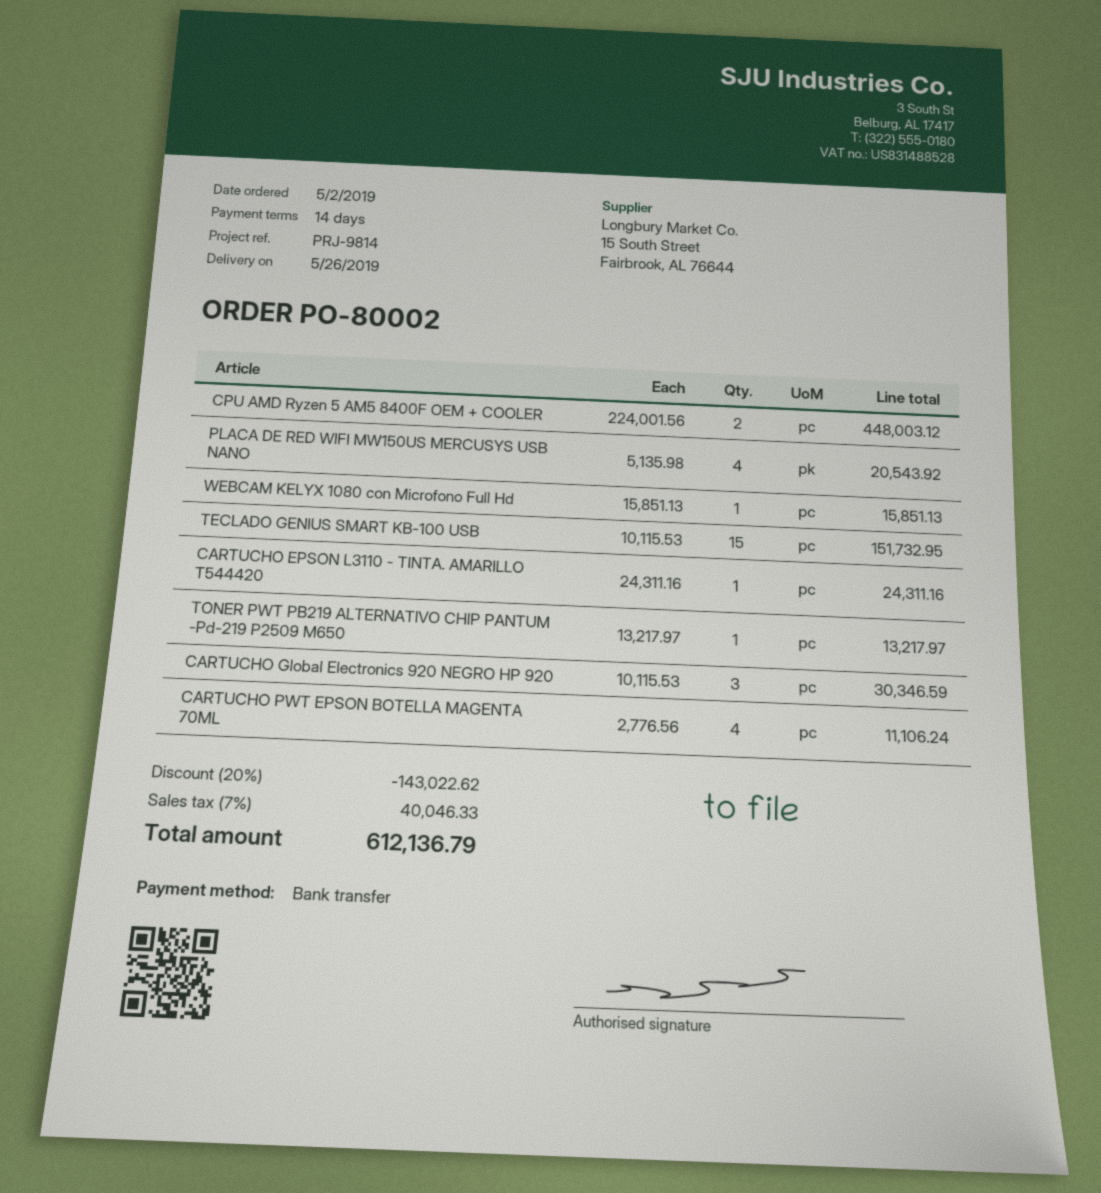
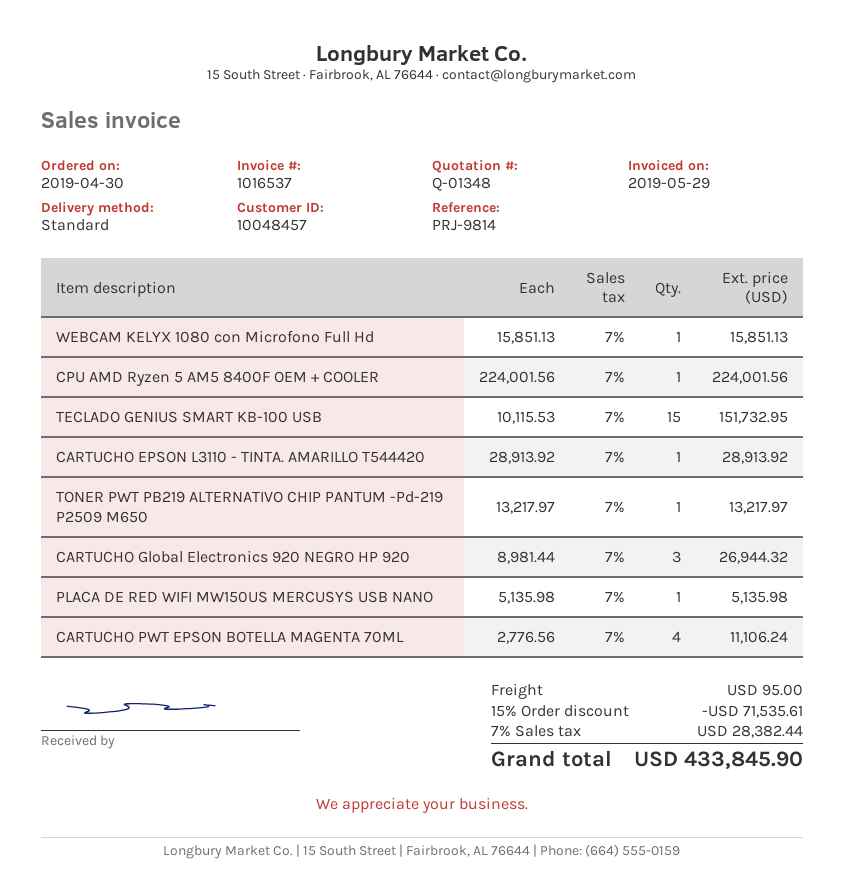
order date: 2019-05-02 -> 2019-04-30
CPU AMD Ryzen 5 AM5 8400F OEM + COOLER: 2 x 224001.56 = 448003.12 -> 1 x 224001.56 = 224001.56
PLACA DE RED WIFI MW150US MERCUSYS USB NANO: 4 x 5135.98 = 20543.92 -> 1 x 5135.98 = 5135.98
CARTUCHO EPSON L3110 - TINTA. AMARILLO T544420: 1 x 24311.16 = 24311.16 -> 1 x 28913.92 = 28913.92
CARTUCHO Global Electronics 920 NEGRO HP 920: 3 x 10115.53 = 30346.59 -> 3 x 8981.44 = 26944.32
discount: 20% = 143022.62 -> 15% = 71535.61
shipping: none -> 95.00
tax: 7% = 40046.33 -> 7% = 28382.44
total: 612136.79 -> 433845.90

